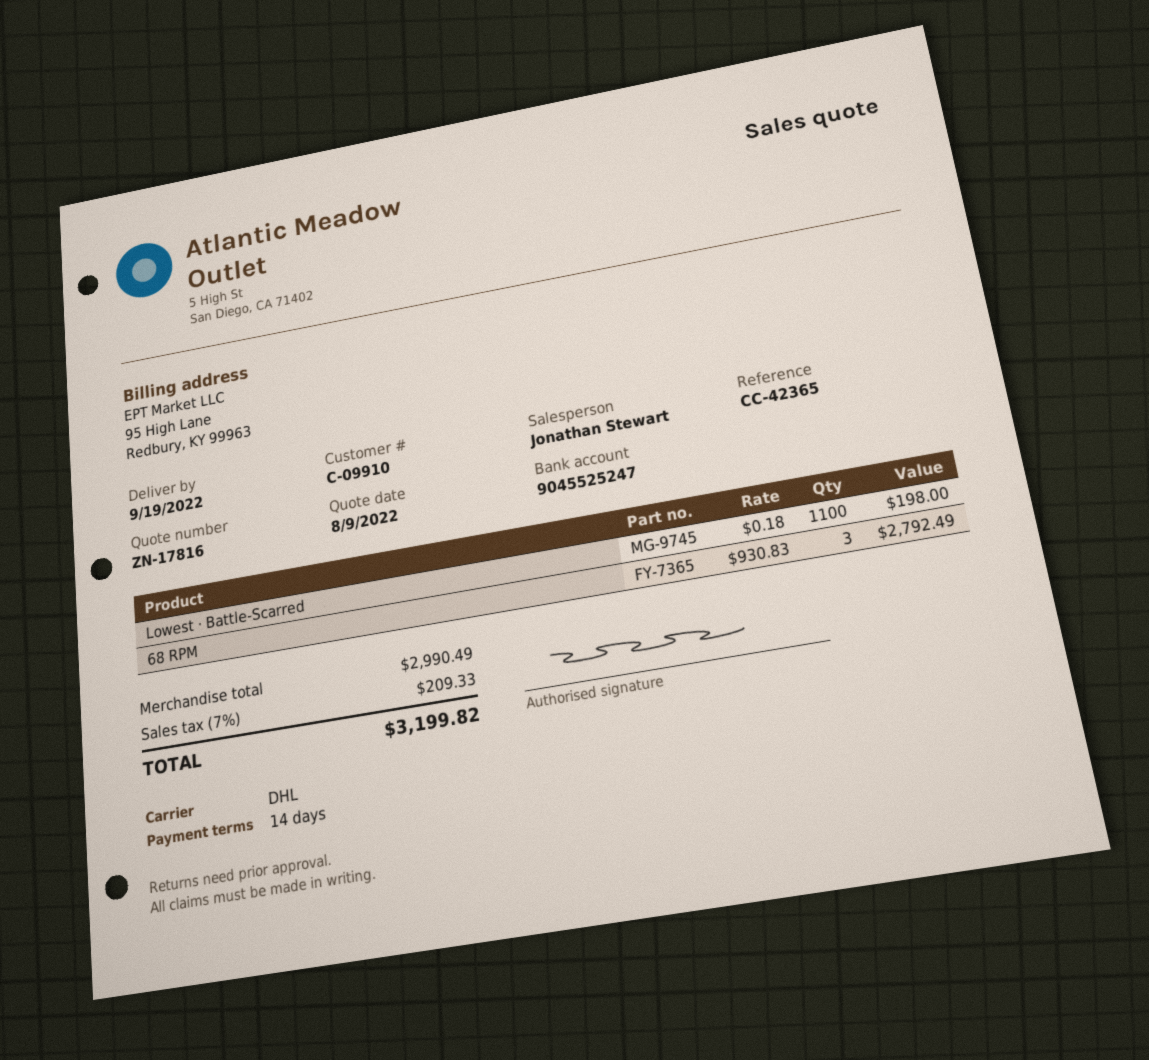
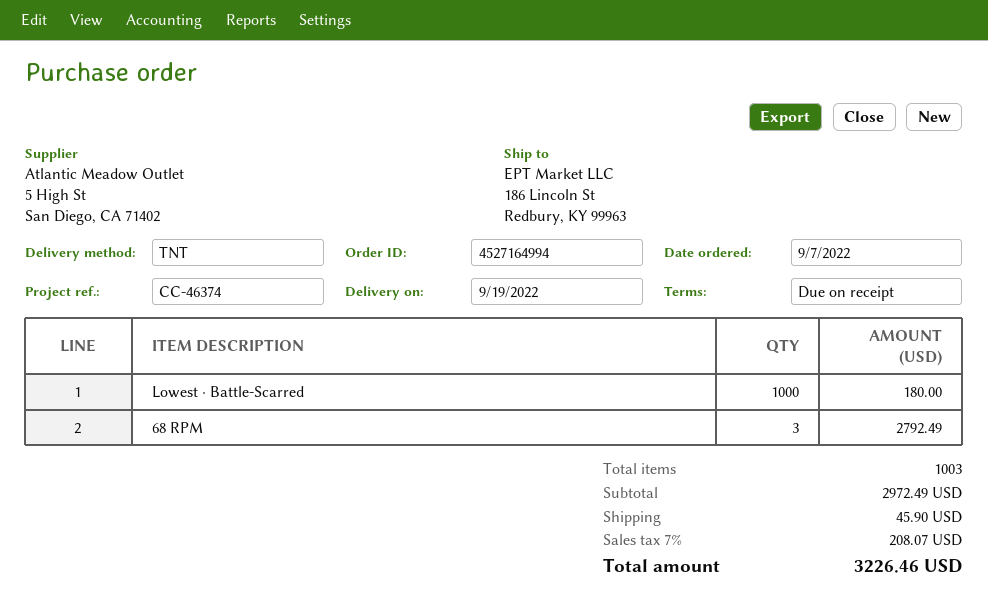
payment terms: 14 days -> on receipt
reference: CC-42365 -> CC-46374
shipping method: DHL -> TNT
Lowest · Battle-Scarred: 1100 for 198.00 -> 1000 for 180.00
subtotal: 2990.49 -> 2972.49
shipping: none -> 45.90
tax: 7% = 209.33 -> 7% = 208.07
total: 3199.82 -> 3226.46

